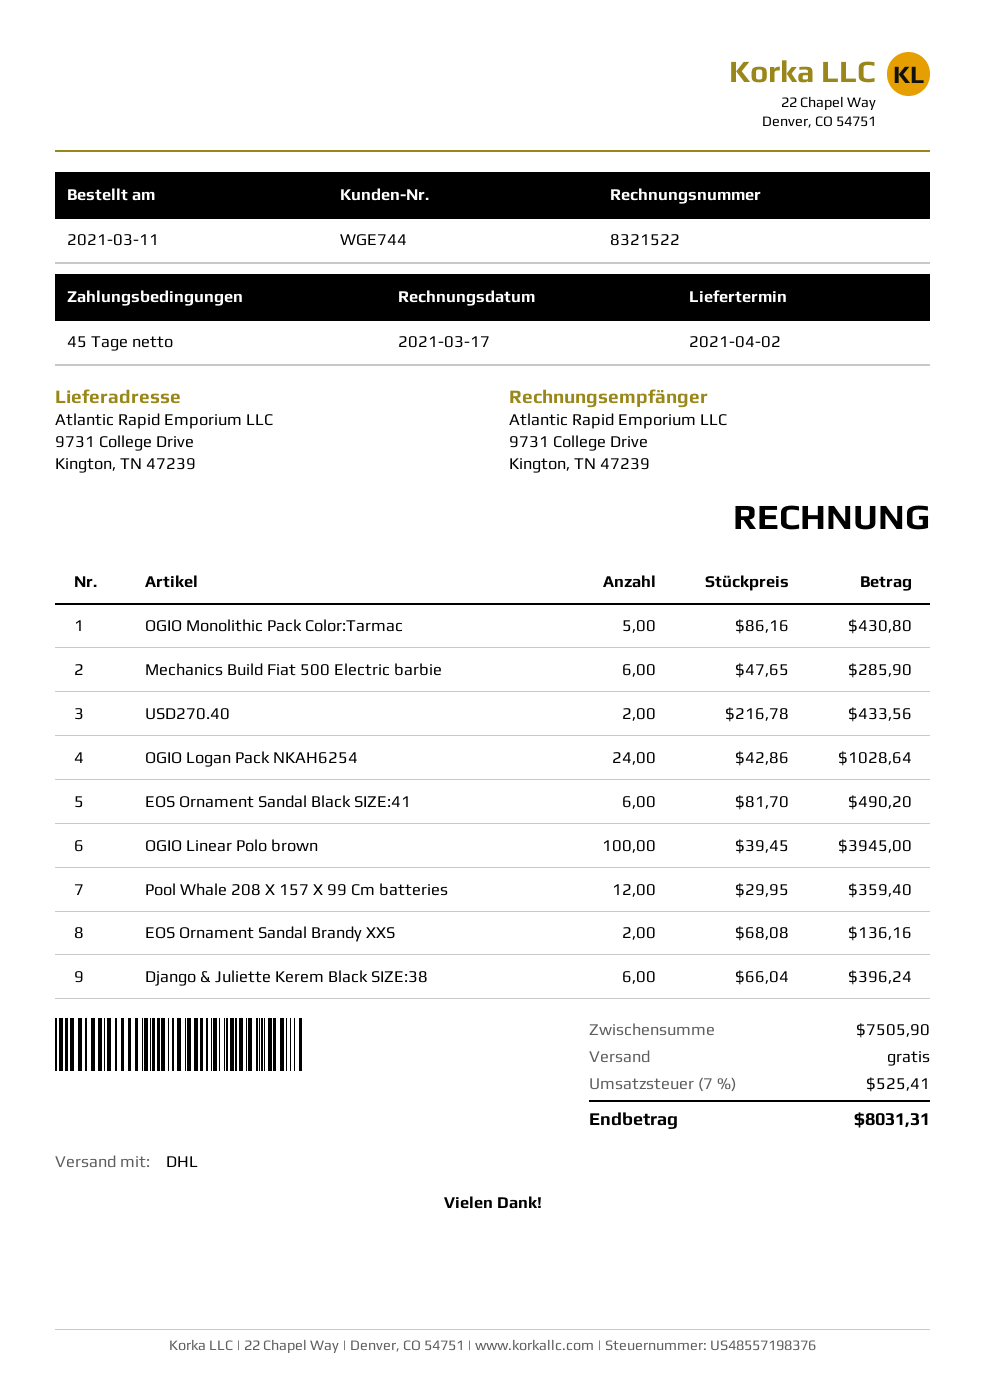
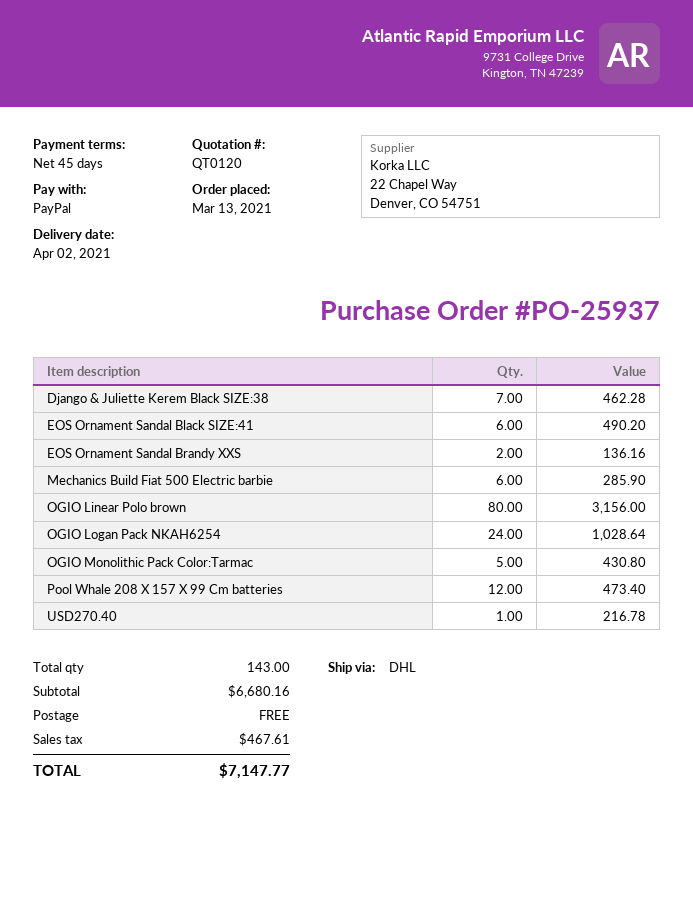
order date: 2021-03-11 -> 2021-03-13
USD270.40: 2 for 433.56 -> 1 for 216.78
OGIO Linear Polo brown: 100 for 3945.00 -> 80 for 3156.00
Pool Whale 208 X 157 X 99 Cm batteries: 12 for 359.40 -> 12 for 473.40
Django & Juliette Kerem Black SIZE:38: 6 for 396.24 -> 7 for 462.28
subtotal: 7505.90 -> 6680.16
tax: 525.41 -> 467.61
total: 8031.31 -> 7147.77

